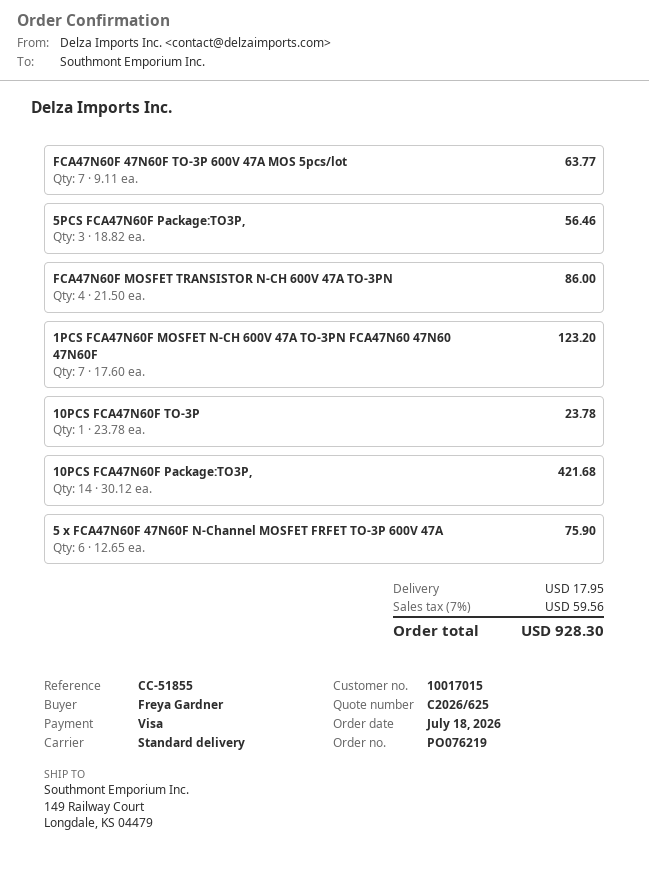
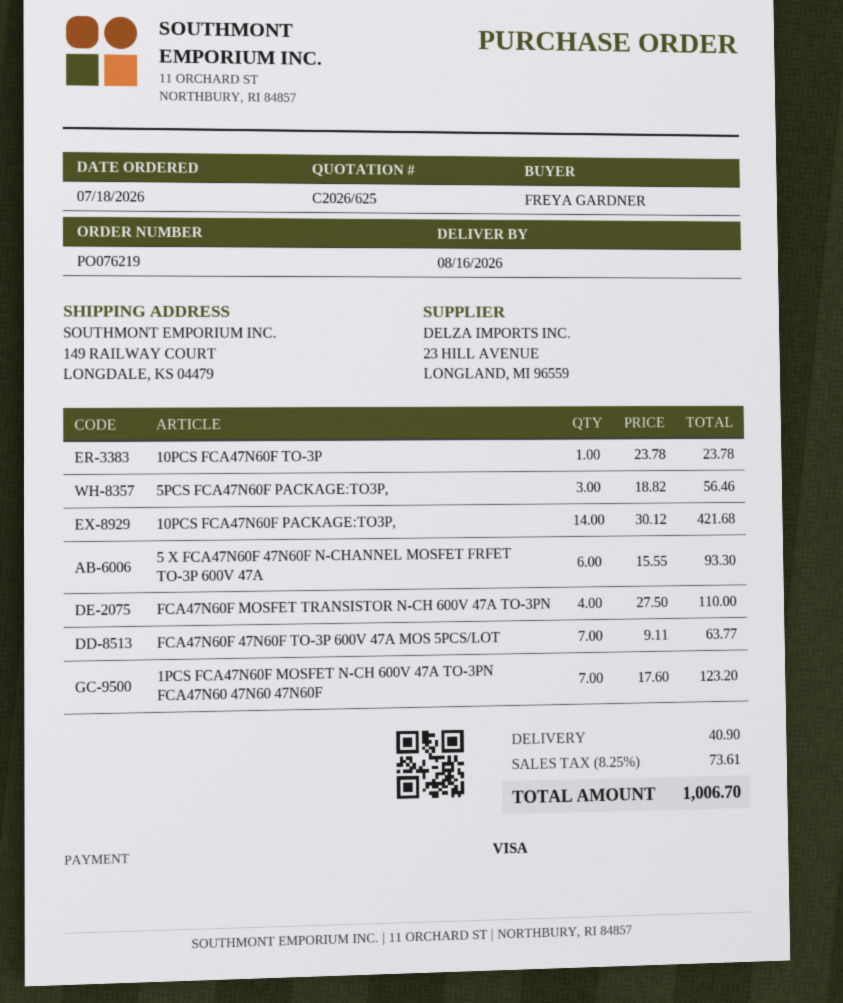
FCA47N60F MOSFET TRANSISTOR N-CH 600V 47A TO-3PN: 4 x 21.50 = 86.00 -> 4 x 27.50 = 110.00
5 x FCA47N60F 47N60F N-Channel MOSFET FRFET TO-3P 600V 47A: 6 x 12.65 = 75.90 -> 6 x 15.55 = 93.30
shipping: 17.95 -> 40.90
tax: 7% = 59.56 -> 8.25% = 73.61
total: 928.30 -> 1006.70

